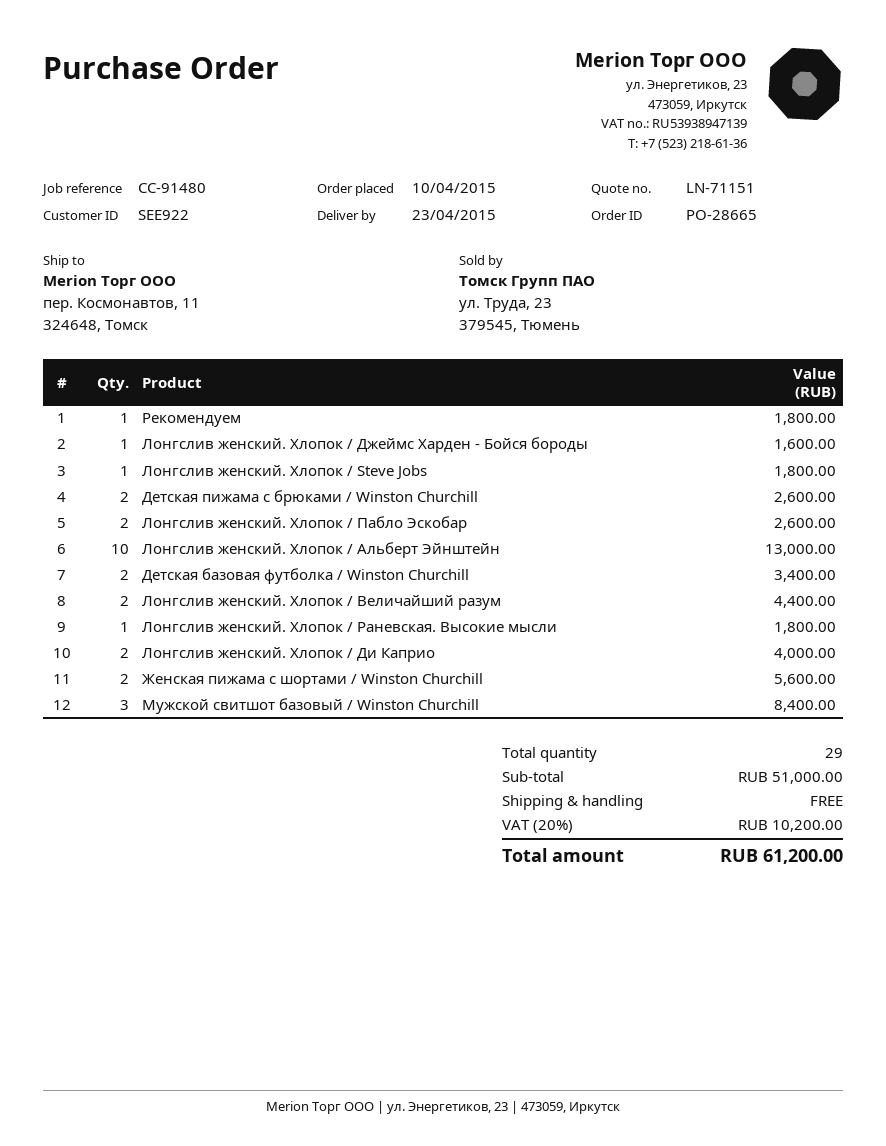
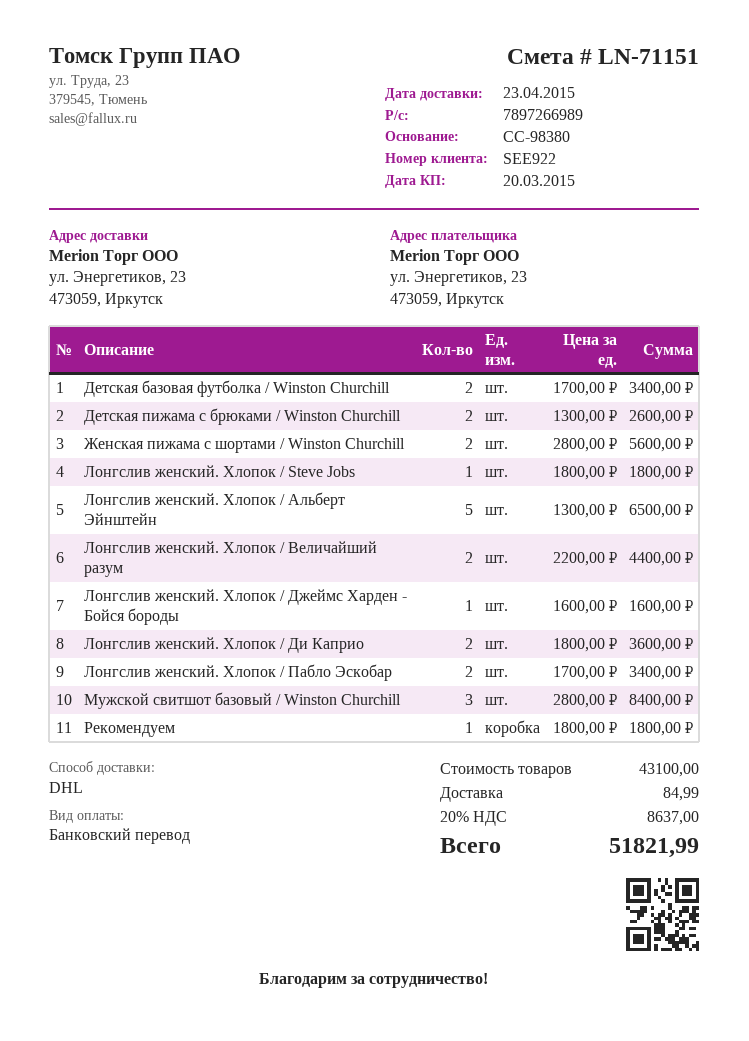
reference: CC-91480 -> CC-98380
ship to: пер. Космонавтов, 11, 324648, Томск -> ул. Энергетиков, 23, 473059, Иркутск
Лонгслив женский. Хлопок / Пабло Эскобар: 2 for 2600.00 -> 2 for 3400.00
Лонгслив женский. Хлопок / Альберт Эйнштейн: 10 for 13000.00 -> 5 for 6500.00
Лонгслив женский. Хлопок / Раневская. Высокие мысли: 1 for 1800.00 -> none
Лонгслив женский. Хлопок / Ди Каприо: 2 for 4000.00 -> 2 for 3600.00
subtotal: 51000.00 -> 43100.00
shipping: 0.00 -> 84.99
tax: 20% = 10200.00 -> 20% = 8637.00
total: 61200.00 -> 51821.99

